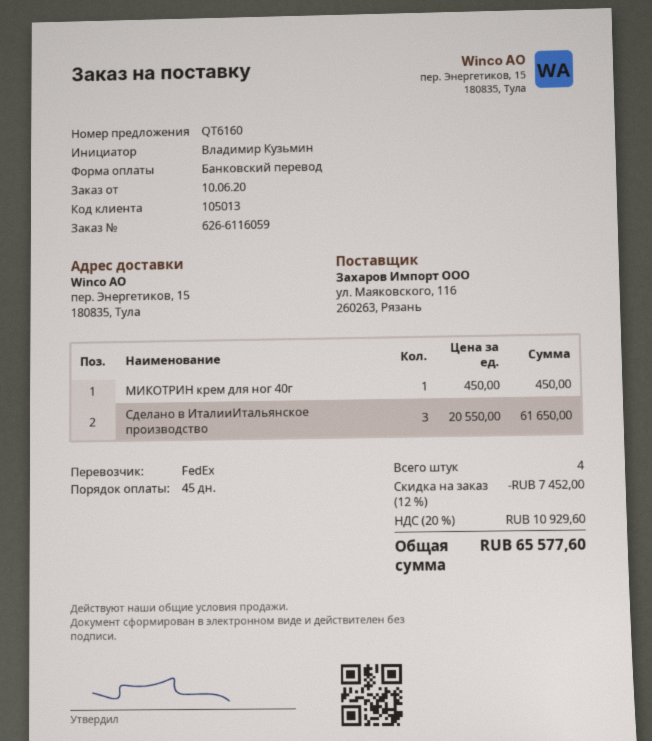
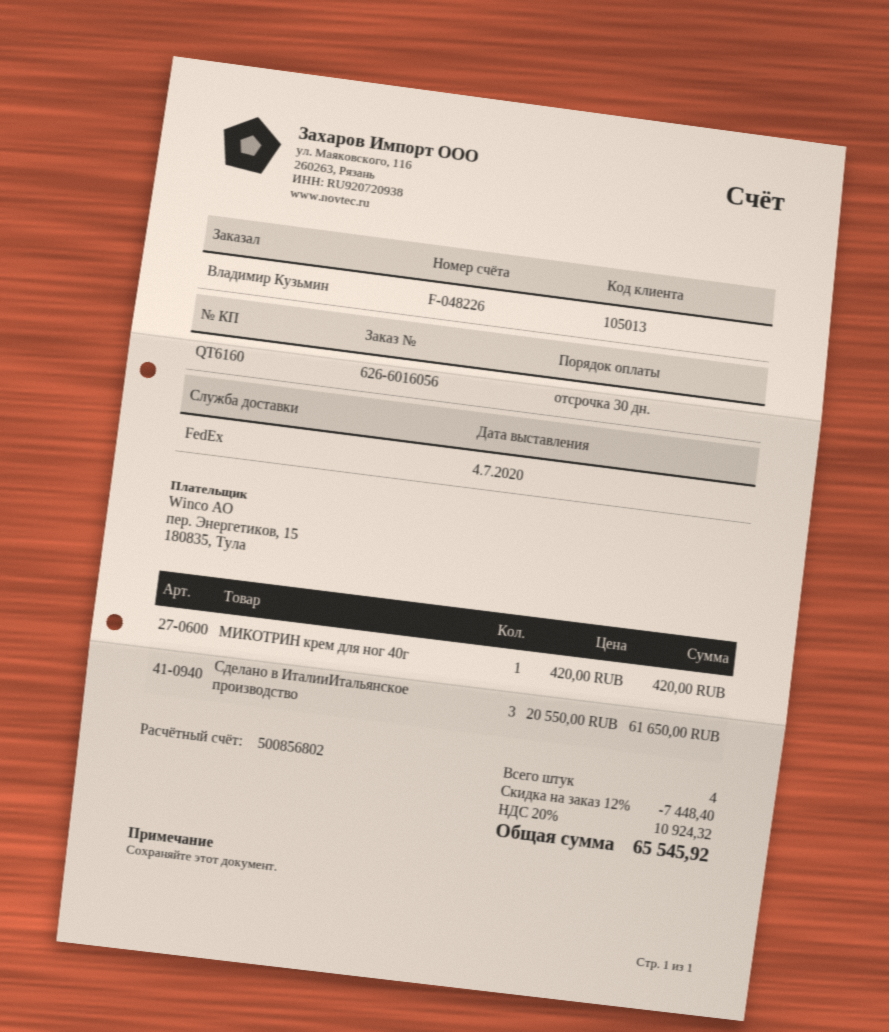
order number: 626-6116059 -> 626-6016056
payment terms: 45 days -> 30 days
МИКОТРИН крем для ног 40г: 1 x 450.00 = 450.00 -> 1 x 420.00 = 420.00
discount: 12% = 7452.00 -> 12% = 7448.40
tax: 20% = 10929.60 -> 20% = 10924.32
total: 65577.60 -> 65545.92

